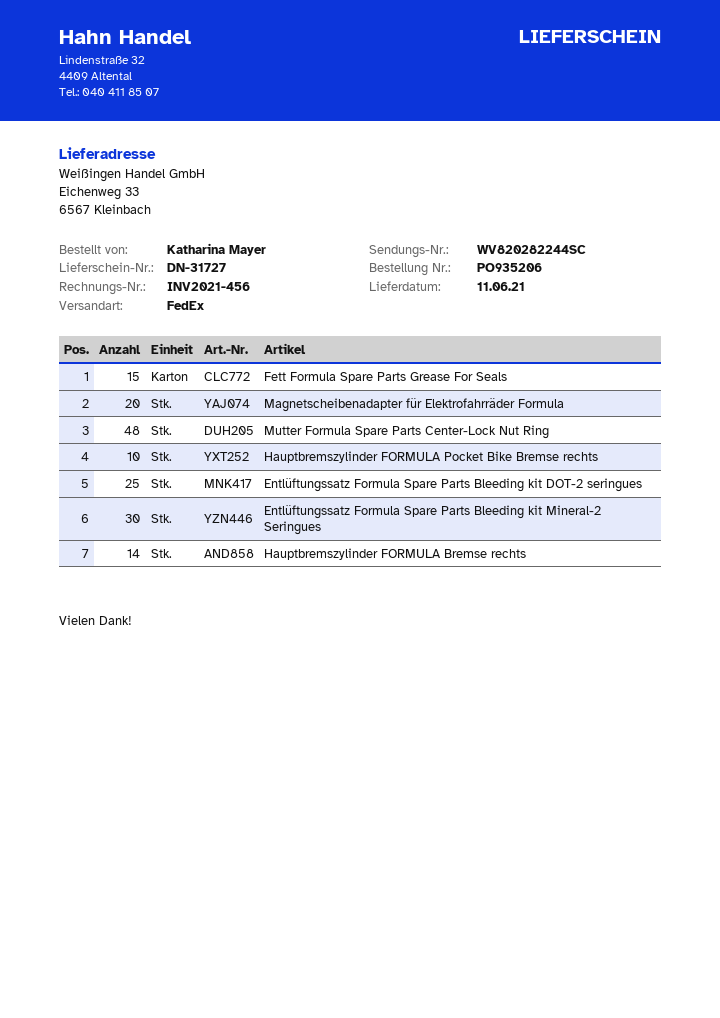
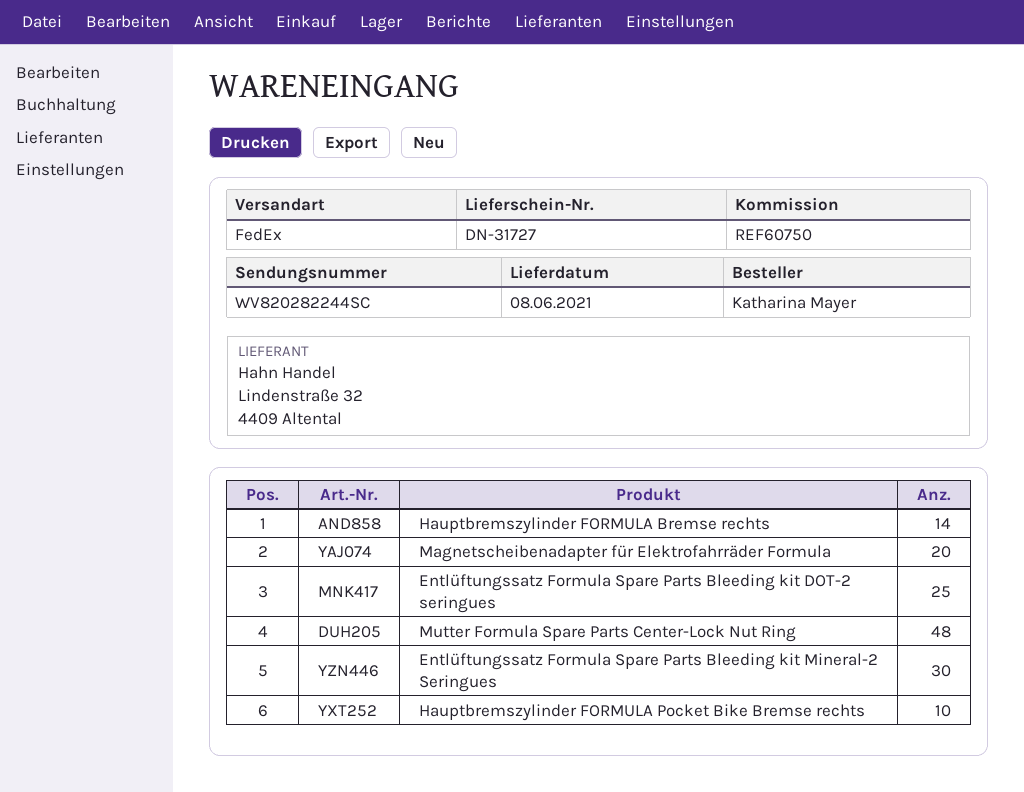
delivery date: 2021-06-11 -> 2021-06-08
Fett Formula Spare Parts Grease For Seals: 15 -> none

